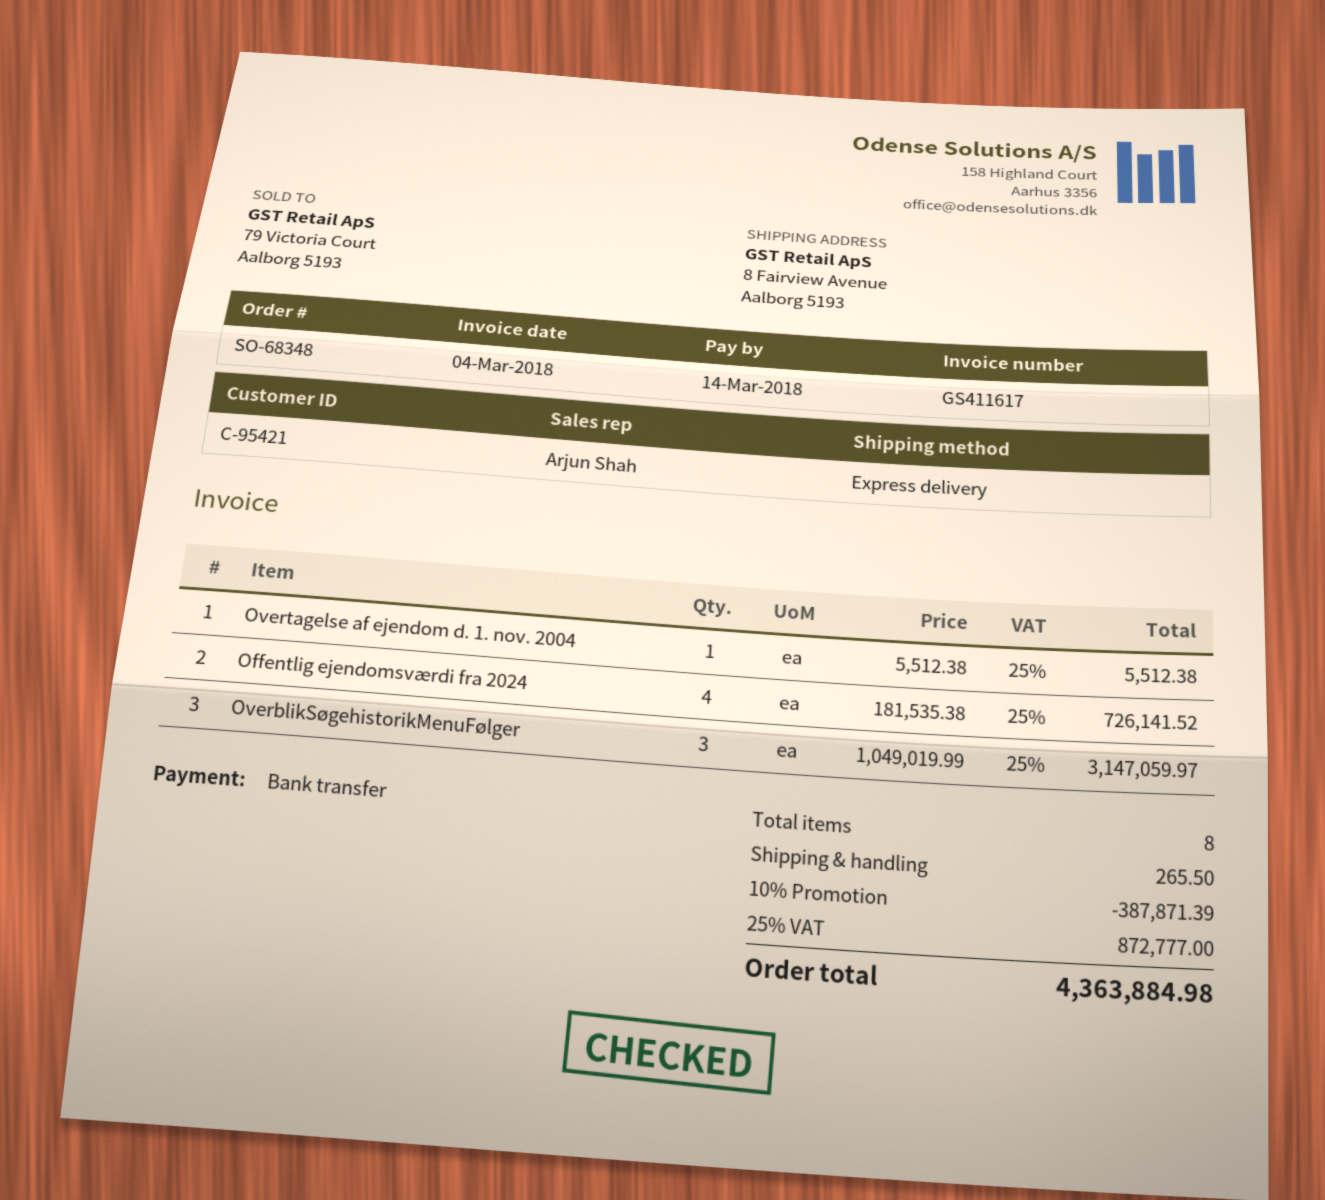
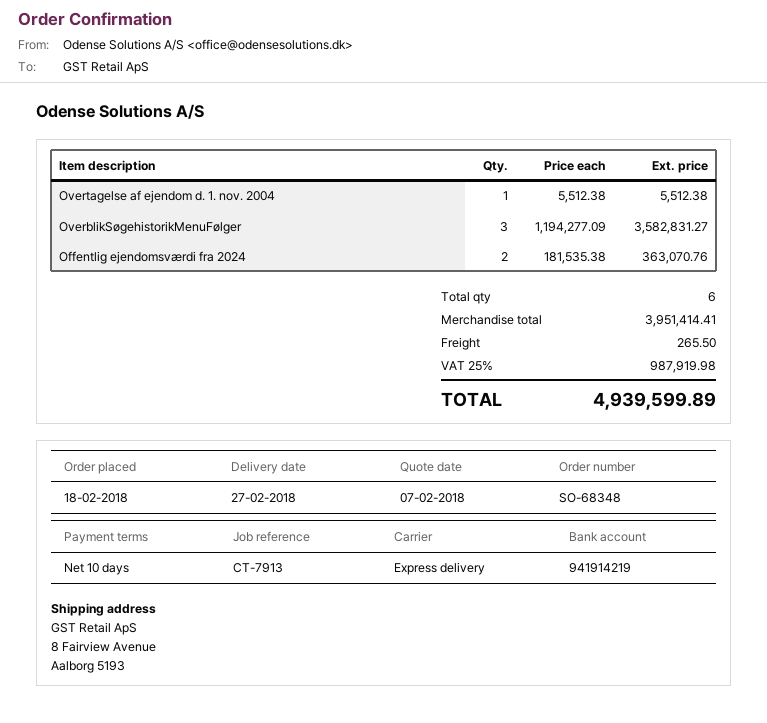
Offentlig ejendomsværdi fra 2024: 4 x 181535.38 = 726141.52 -> 2 x 181535.38 = 363070.76
OverblikSøgehistorikMenuFølger: 3 x 1049019.99 = 3147059.97 -> 3 x 1194277.09 = 3582831.27
total quantity: 8 -> 6
discount: 10% = 387871.39 -> none
tax: 25% = 872777.00 -> 25% = 987919.98
total: 4363884.98 -> 4939599.89

